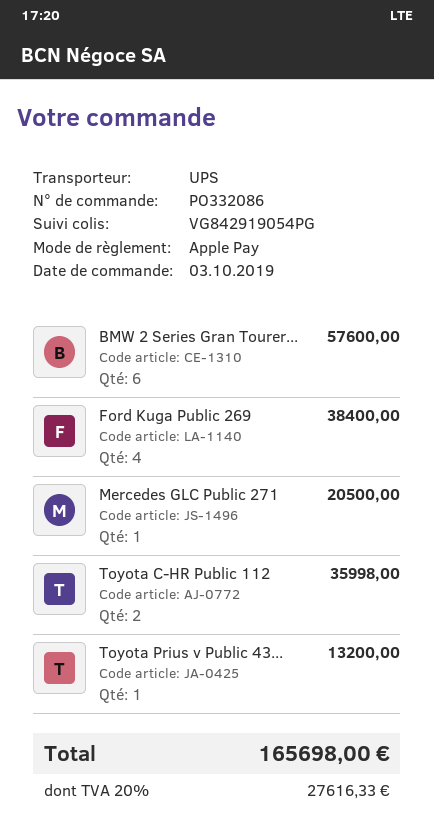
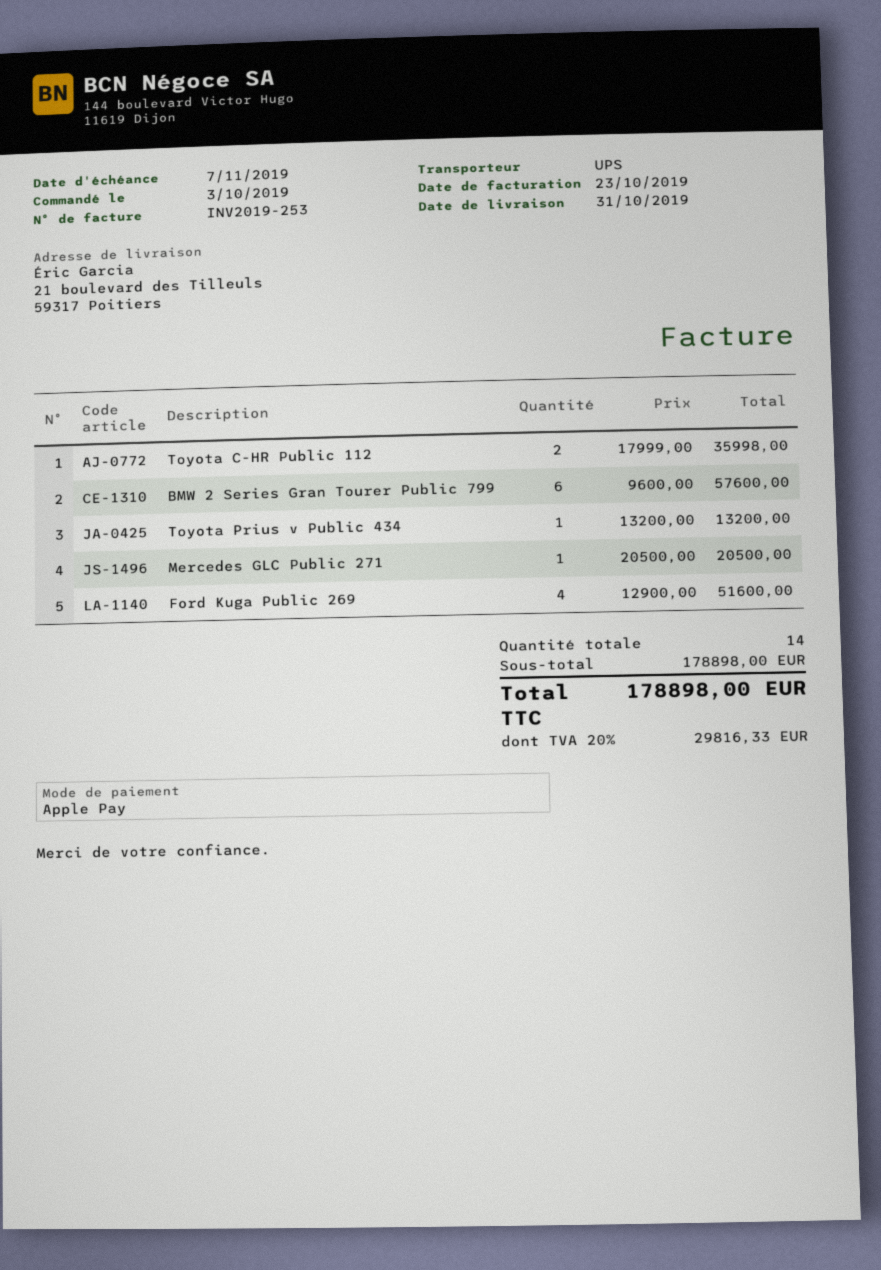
Ford Kuga Public 269: 4 for 38400.00 -> 4 for 51600.00
tax: 20% = 27616.33 -> 20% = 29816.33
total: 165698.00 -> 178898.00

